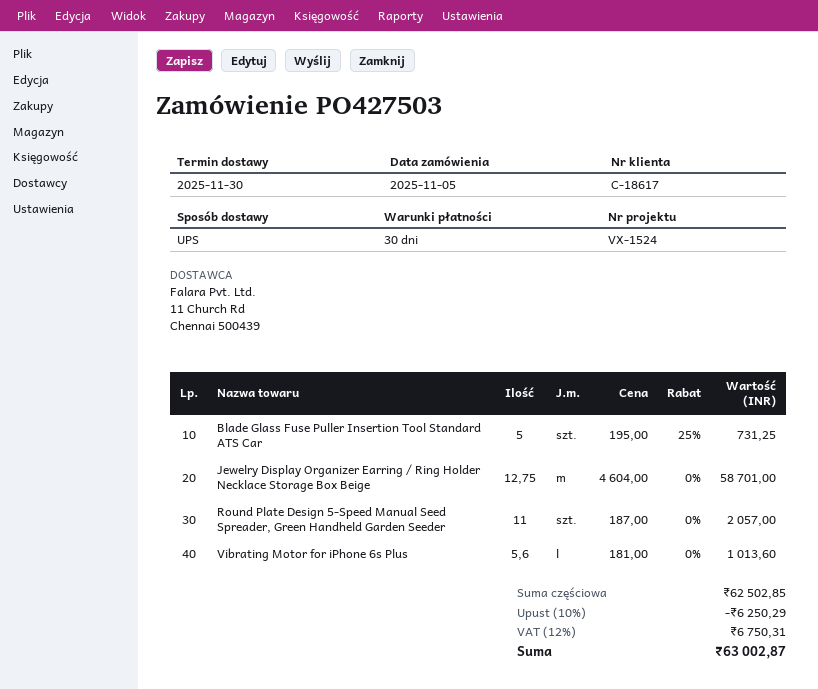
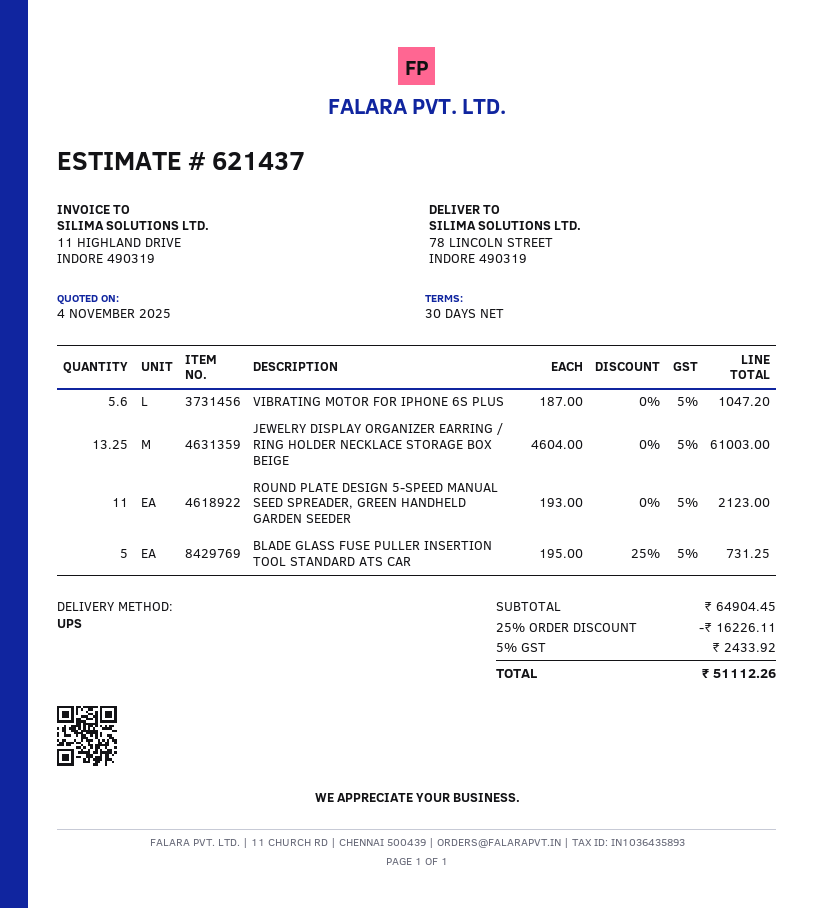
Jewelry Display Organizer Earring / Ring Holder Necklace Storage Box Beige: 12.75 x 4604.00 = 58701.00 -> 13.25 x 4604.00 = 61003.00
Round Plate Design 5-Speed Manual Seed Spreader, Green Handheld Garden Seeder: 11 x 187.00 = 2057.00 -> 11 x 193.00 = 2123.00
Vibrating Motor for iPhone 6s Plus: 5.6 x 181.00 = 1013.60 -> 5.6 x 187.00 = 1047.20
subtotal: 62502.85 -> 64904.45
discount: 10% = 6250.29 -> 25% = 16226.11
tax: 12% = 6750.31 -> 5% = 2433.92
total: 63002.87 -> 51112.26

